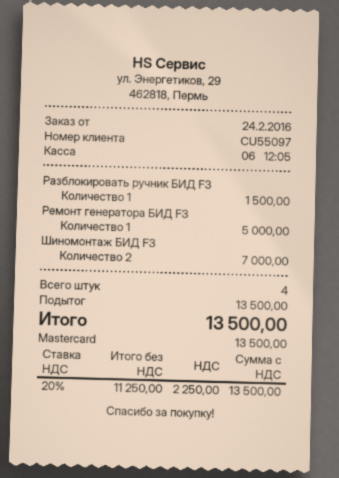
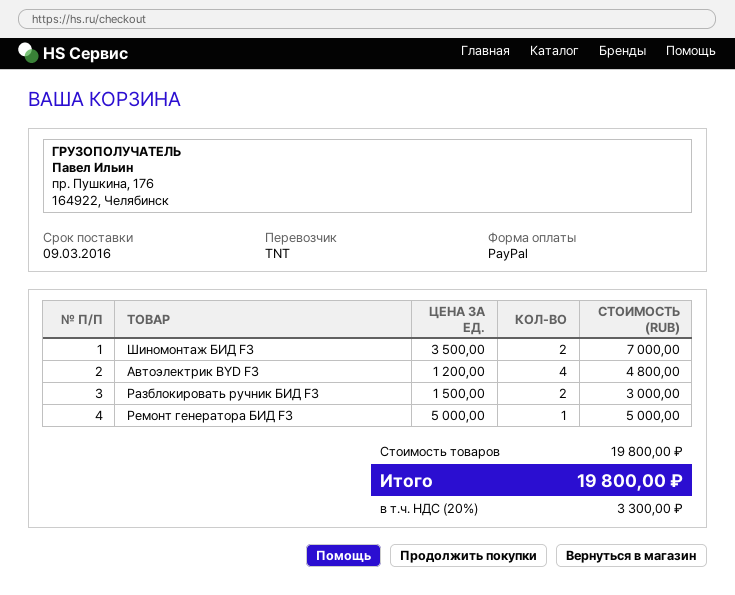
payment method: Mastercard -> PayPal
Разблокировать ручник БИД F3: 1 for 1500.00 -> 2 for 3000.00
Автоэлектрик BYD F3: none -> 4 for 4800.00
subtotal: 13500.00 -> 19800.00
tax: 20% = 2250.00 -> 20% = 3300.00
total: 13500.00 -> 19800.00

